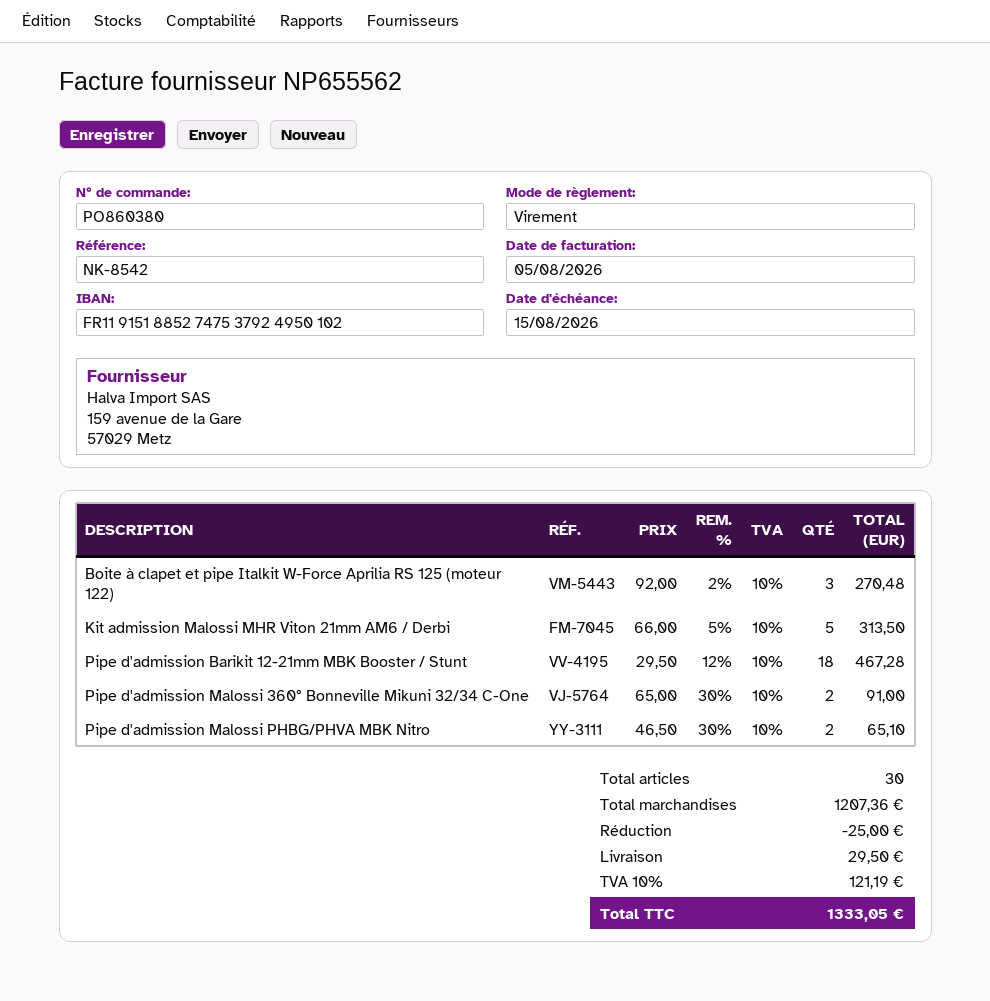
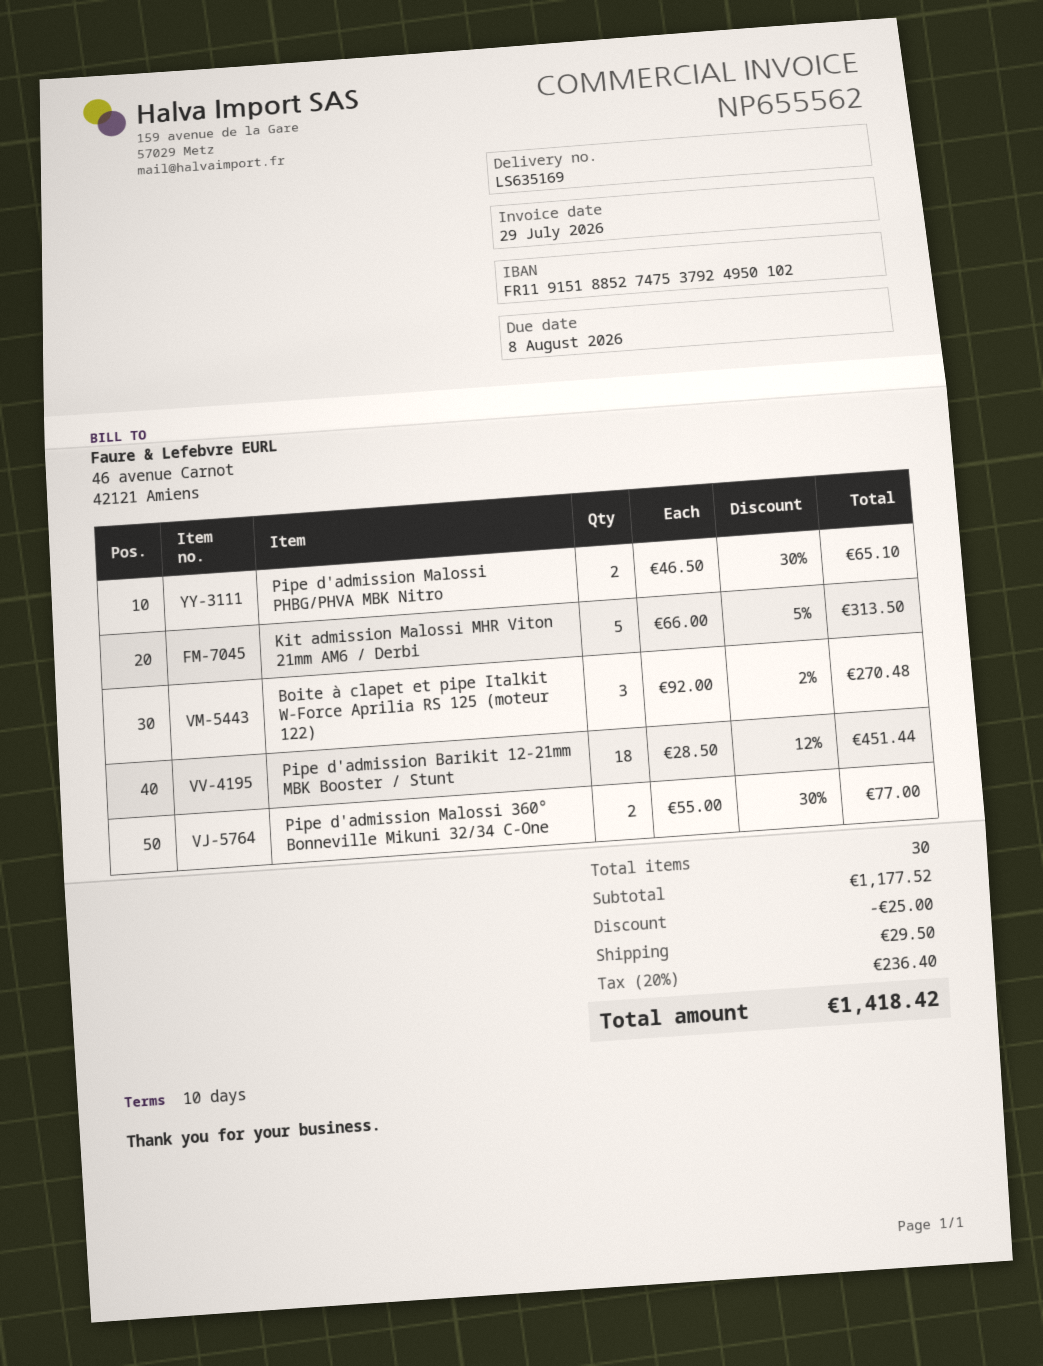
invoice date: 2026-08-05 -> 2026-07-29
due date: 2026-08-15 -> 2026-08-08
Pipe d'admission Barikit 12-21mm MBK Booster / Stunt: 18 x 29.50 - 12% = 467.28 -> 18 x 28.50 - 12% = 451.44
Pipe d'admission Malossi 360° Bonneville Mikuni 32/34 C-One: 2 x 65.00 - 30% = 91.00 -> 2 x 55.00 - 30% = 77.00
subtotal: 1207.36 -> 1177.52
tax: 10% = 121.19 -> 20% = 236.40
total: 1333.05 -> 1418.42

